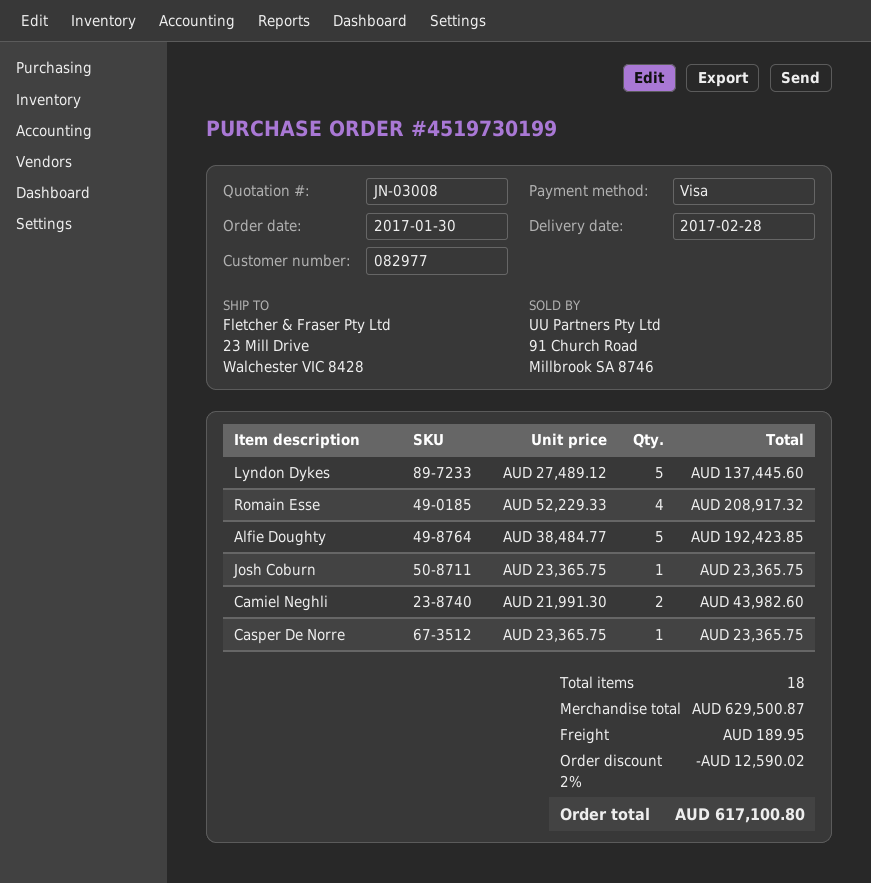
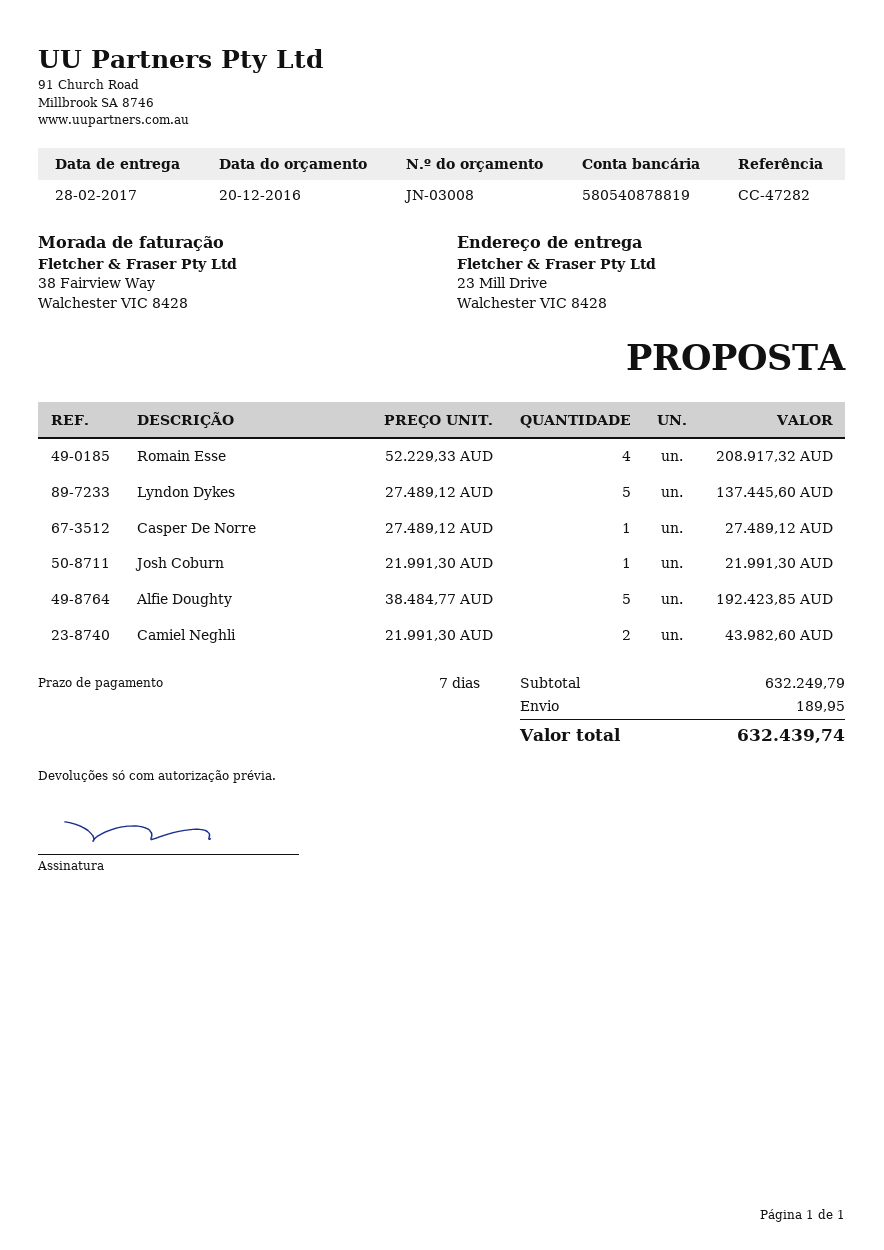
Josh Coburn: 1 x 23365.75 = 23365.75 -> 1 x 21991.30 = 21991.30
Casper De Norre: 1 x 23365.75 = 23365.75 -> 1 x 27489.12 = 27489.12
subtotal: 629500.87 -> 632249.79
discount: 2% = 12590.02 -> none
total: 617100.80 -> 632439.74

